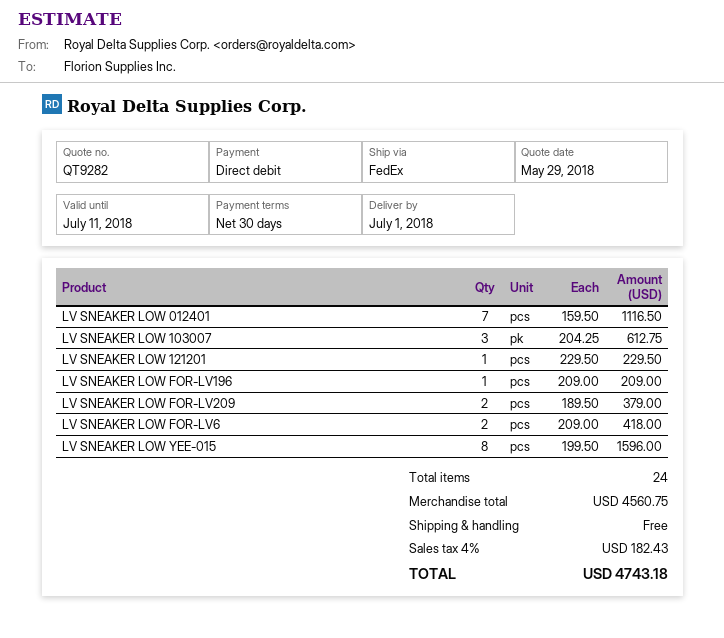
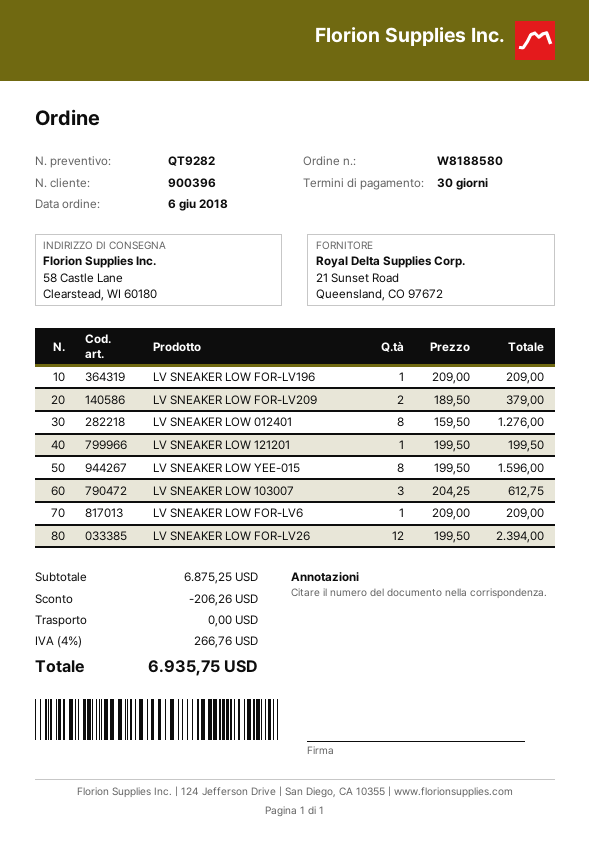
LV SNEAKER LOW 012401: 7 x 159.50 = 1116.50 -> 8 x 159.50 = 1276.00
LV SNEAKER LOW 121201: 1 x 229.50 = 229.50 -> 1 x 199.50 = 199.50
LV SNEAKER LOW FOR-LV6: 2 x 209.00 = 418.00 -> 1 x 209.00 = 209.00
LV SNEAKER LOW FOR-LV26: none -> 12 x 199.50 = 2394.00
subtotal: 4560.75 -> 6875.25
discount: none -> 206.26
tax: 4% = 182.43 -> 4% = 266.76
total: 4743.18 -> 6935.75

